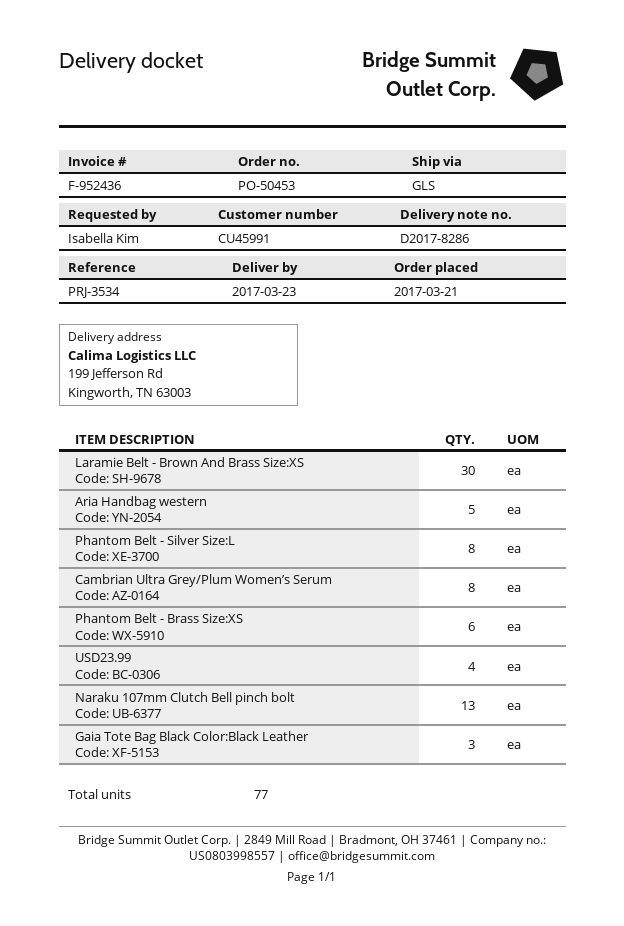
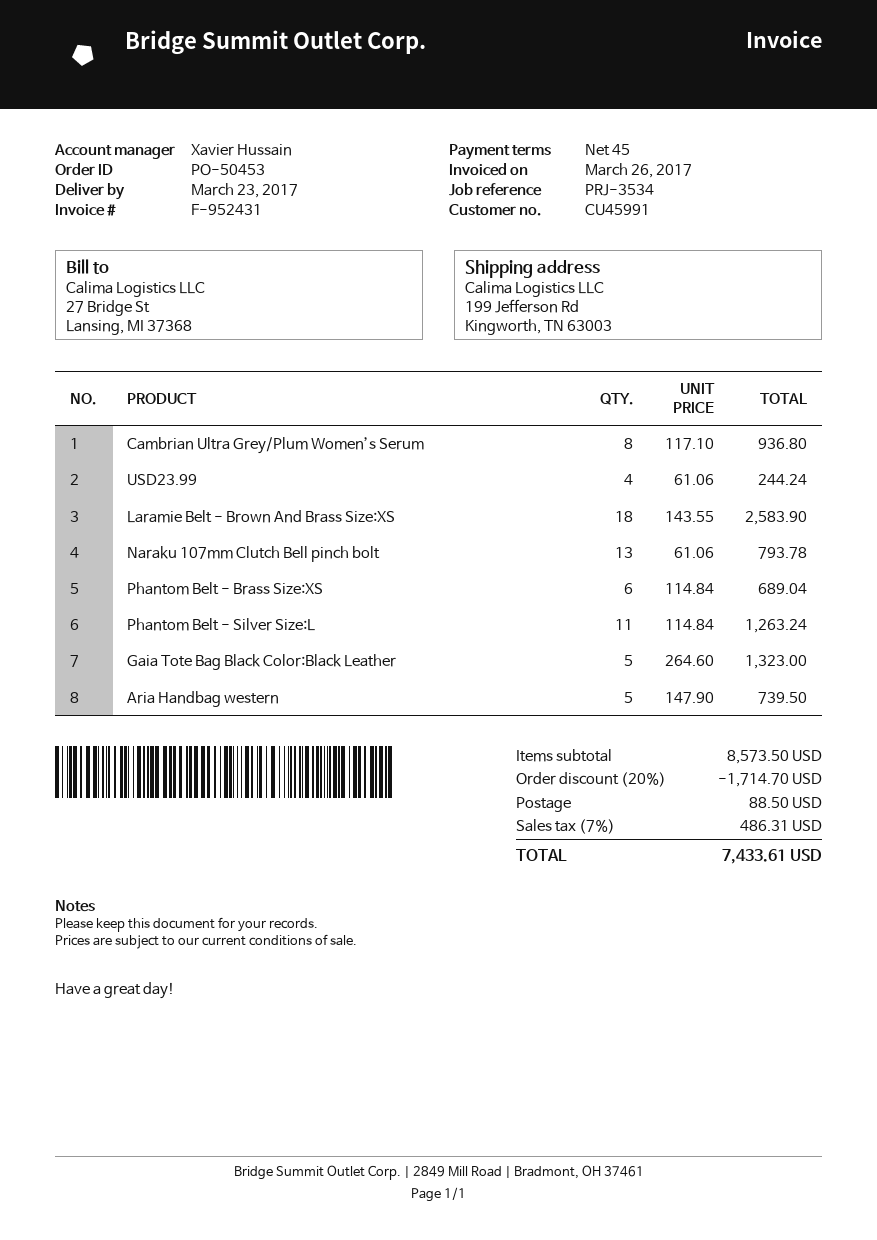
invoice number: F-952436 -> F-952431
Laramie Belt - Brown And Brass Size:XS: 30 -> 18
Phantom Belt - Silver Size:L: 8 -> 11
Gaia Tote Bag Black Color:Black Leather: 3 -> 5

